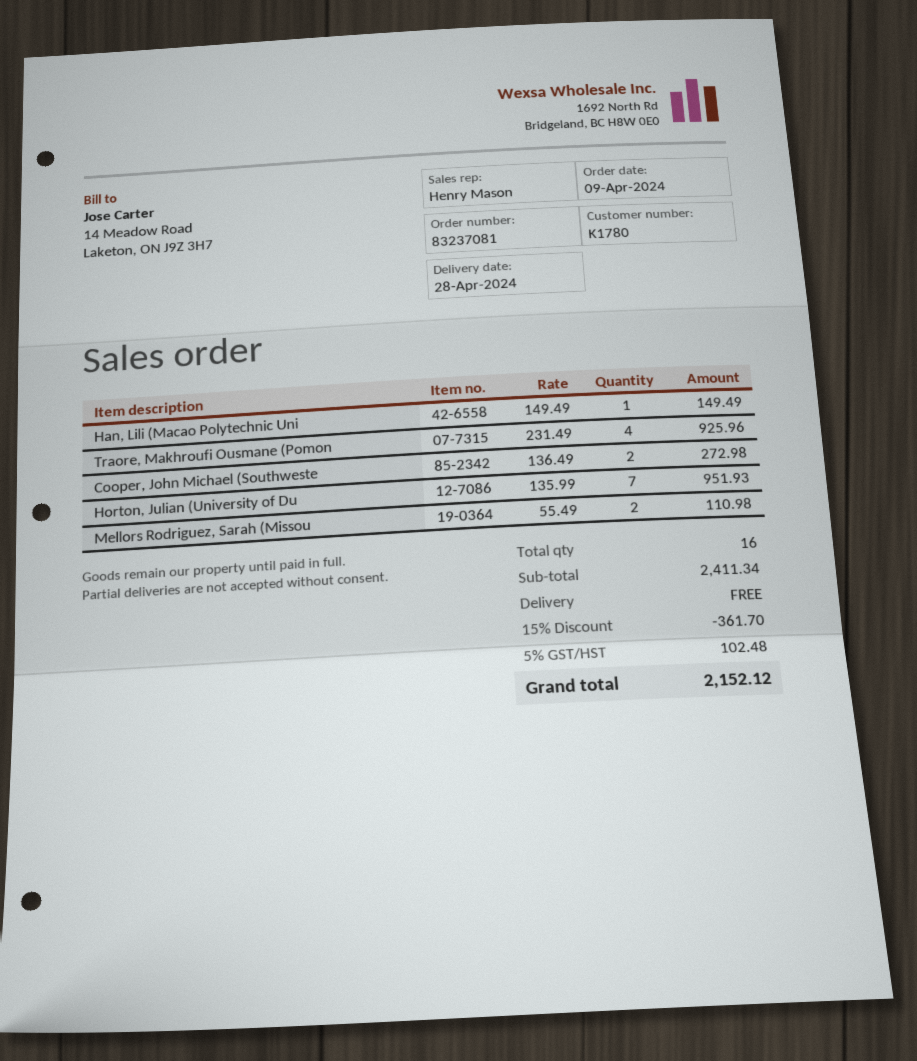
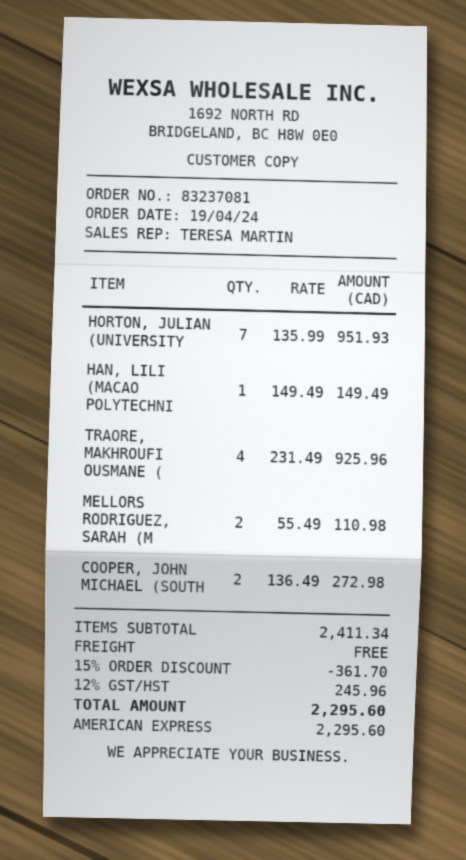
order date: 2024-04-09 -> 2024-04-19
sales rep: Henry Mason -> TERESA MARTIN
tax: 5% = 102.48 -> 12% = 245.96
total: 2152.12 -> 2295.60

